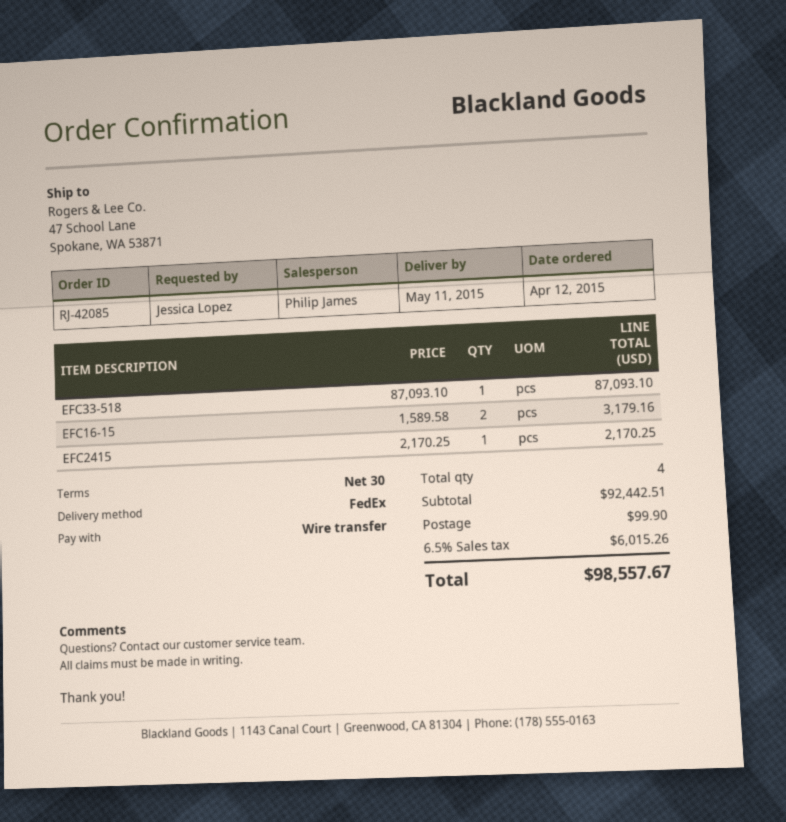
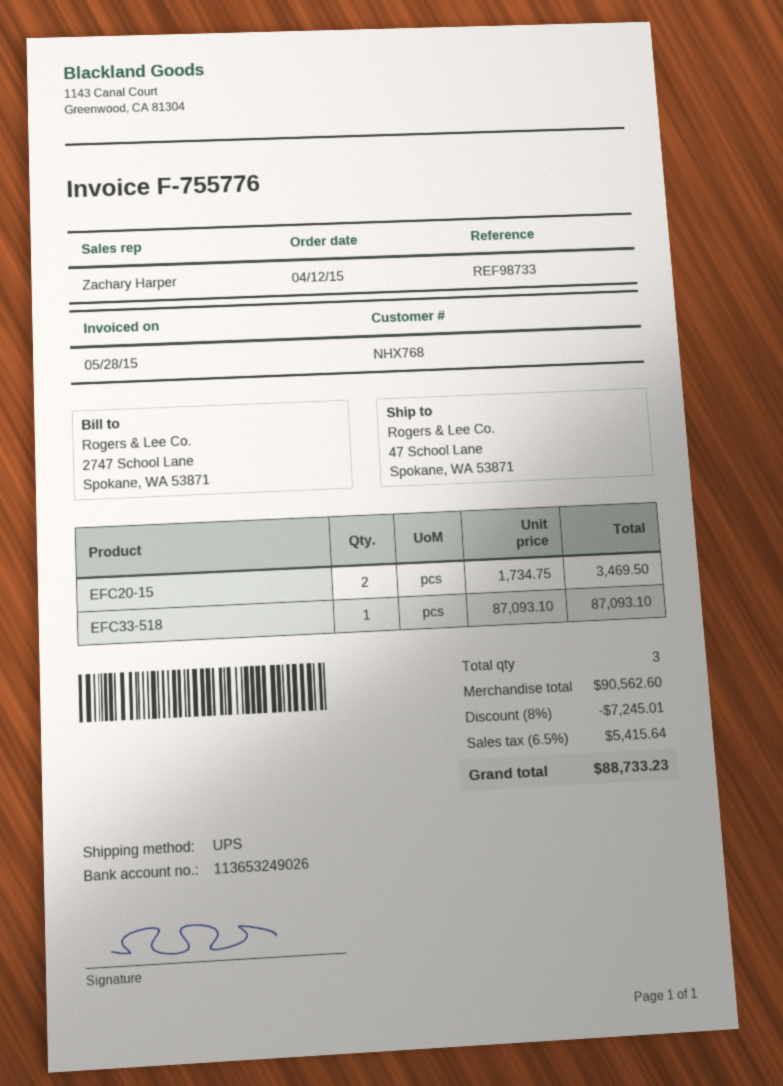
sales rep: Philip James -> Zachary Harper
shipping method: FedEx -> UPS
EFC16-15: 2 x 1589.58 = 3179.16 -> none
EFC2415: 1 x 2170.25 = 2170.25 -> none
EFC20-15: none -> 2 x 1734.75 = 3469.50
total quantity: 4 -> 3
subtotal: 92442.51 -> 90562.60
discount: none -> 8% = 7245.01
shipping: 99.90 -> none
tax: 6.5% = 6015.26 -> 6.5% = 5415.64
total: 98557.67 -> 88733.23

